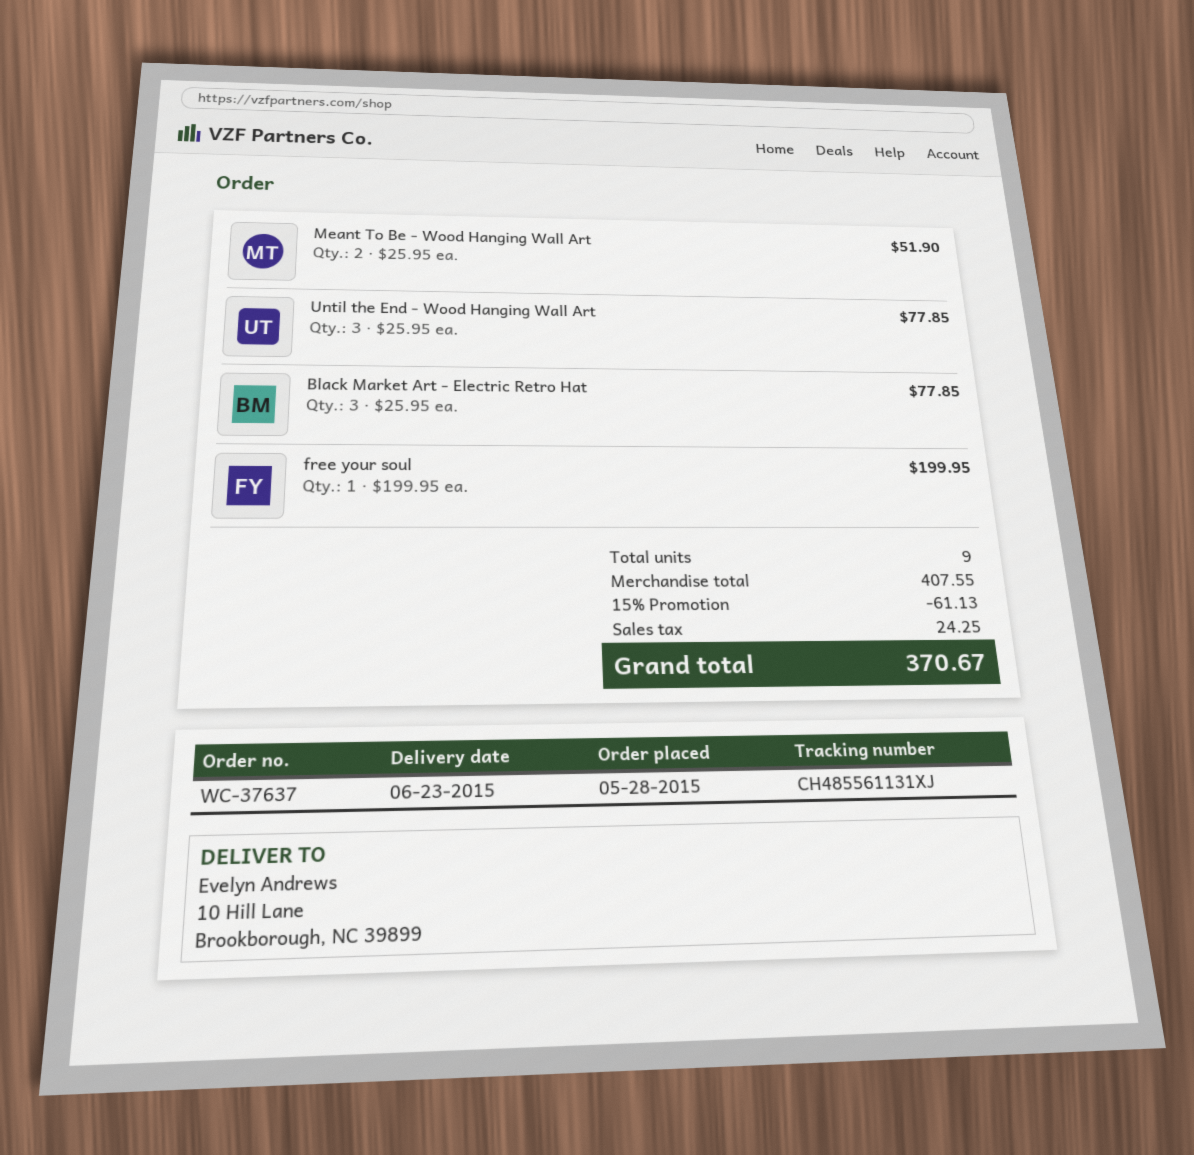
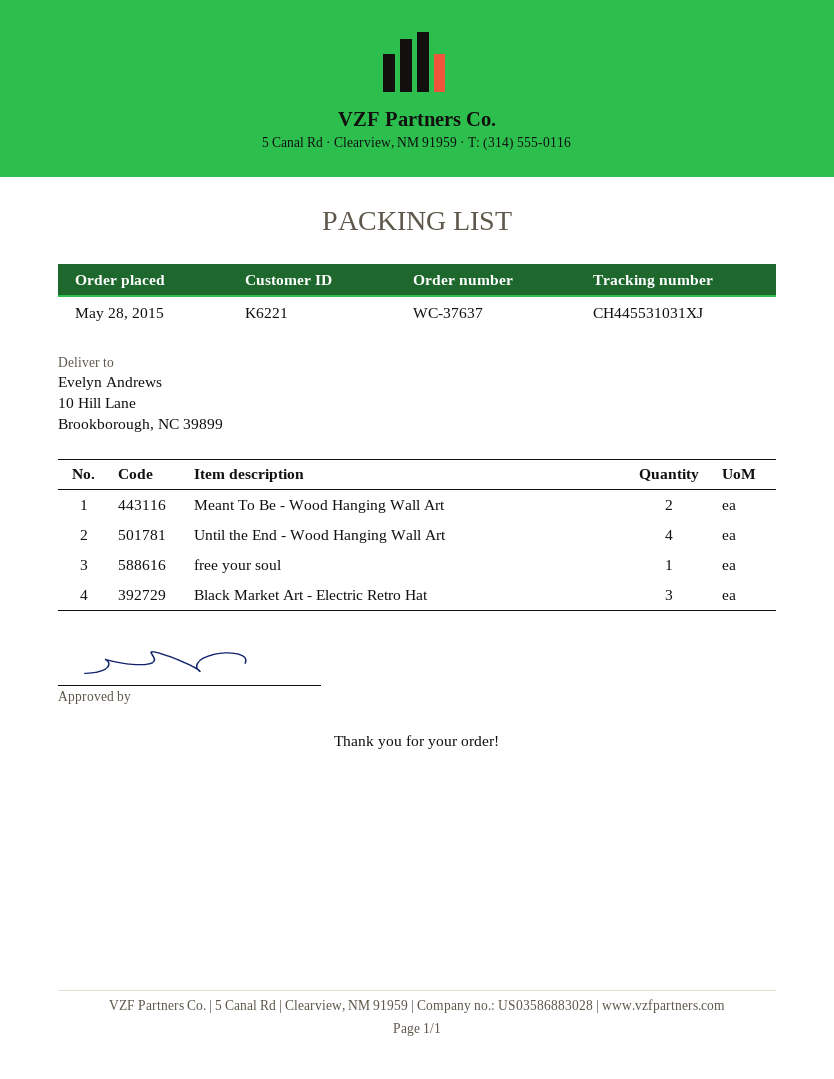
tracking number: CH485561131XJ -> CH445531031XJ
Until the End - Wood Hanging Wall Art: 3 -> 4

